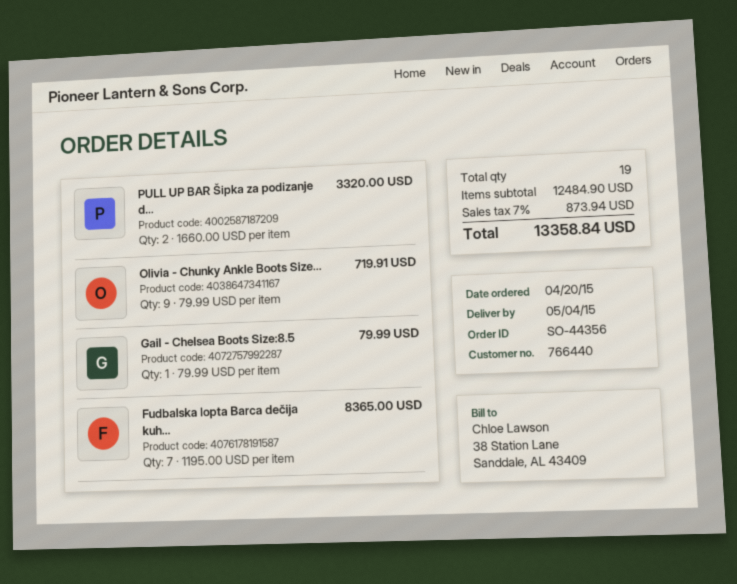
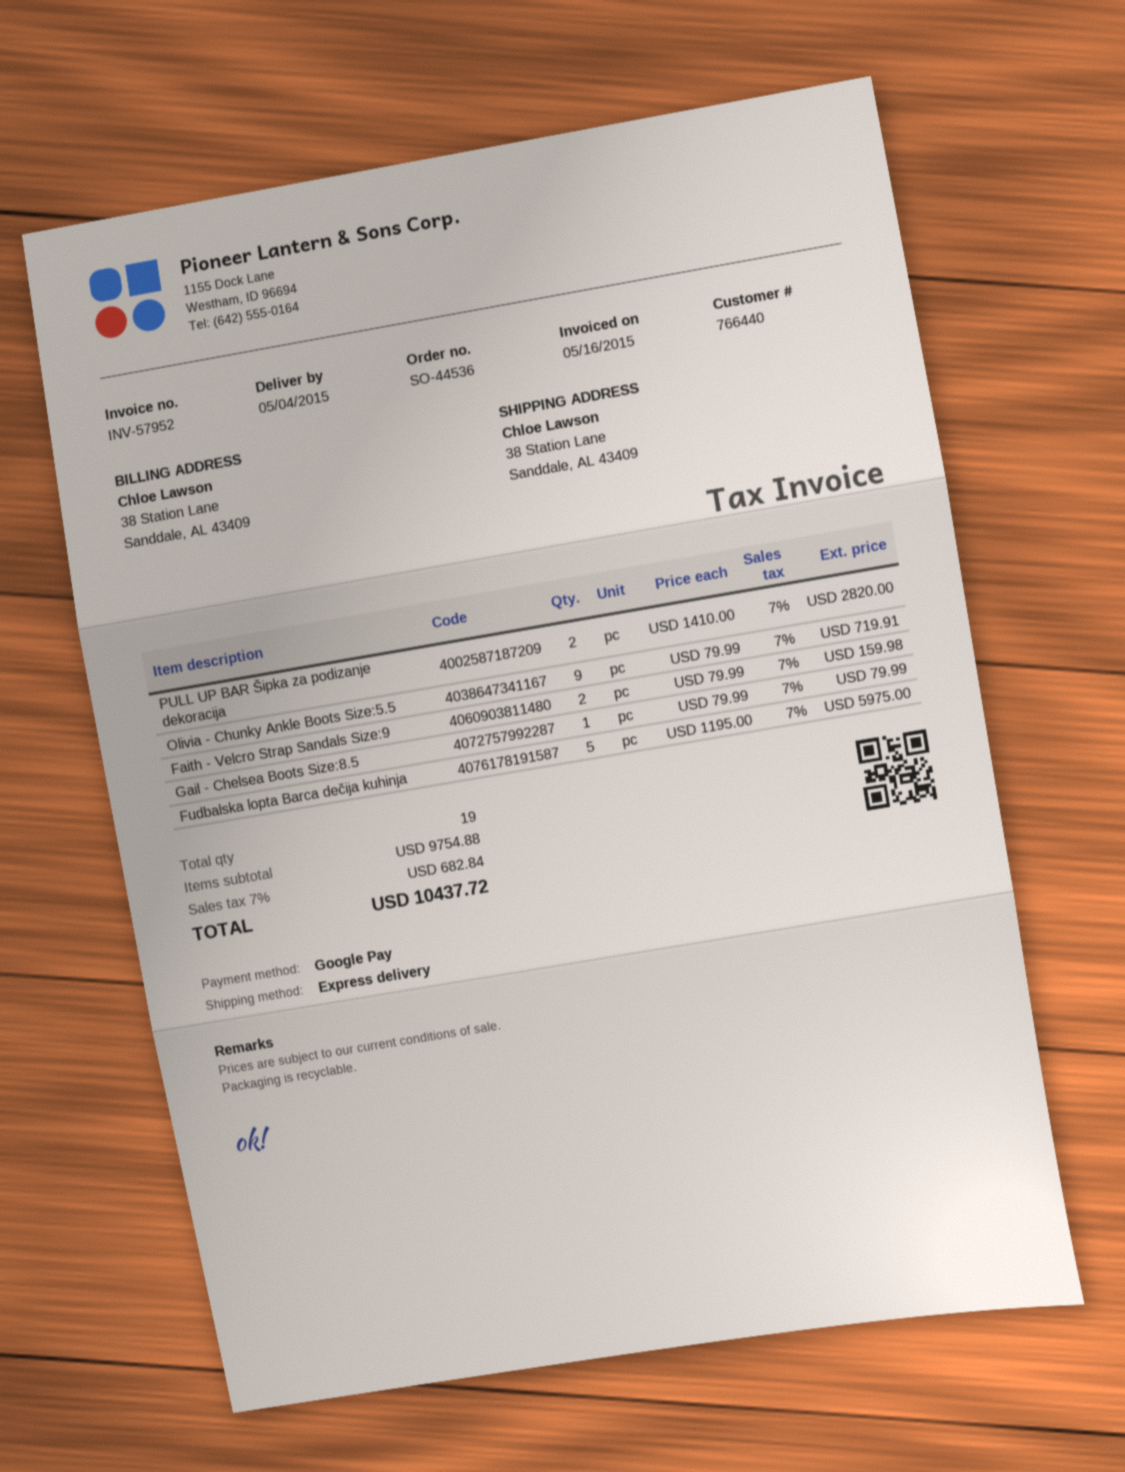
order number: SO-44356 -> SO-44536
PULL UP BAR Šipka za podizanje d...: 2 x 1660.00 = 3320.00 -> 2 x 1410.00 = 2820.00
Fudbalska lopta Barca dečija kuh...: 7 x 1195.00 = 8365.00 -> 5 x 1195.00 = 5975.00
Faith - Velcro Strap Sandals Size:9: none -> 2 x 79.99 = 159.98
subtotal: 12484.90 -> 9754.88
tax: 7% = 873.94 -> 7% = 682.84
total: 13358.84 -> 10437.72

